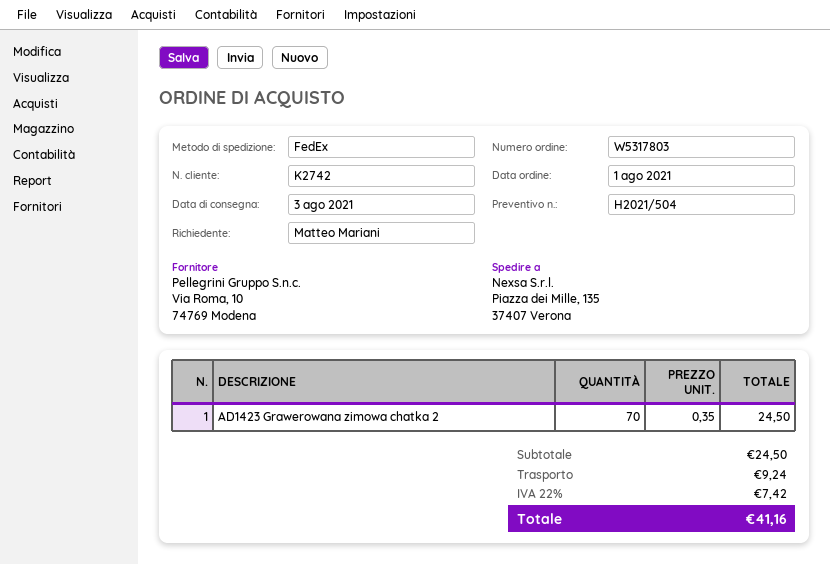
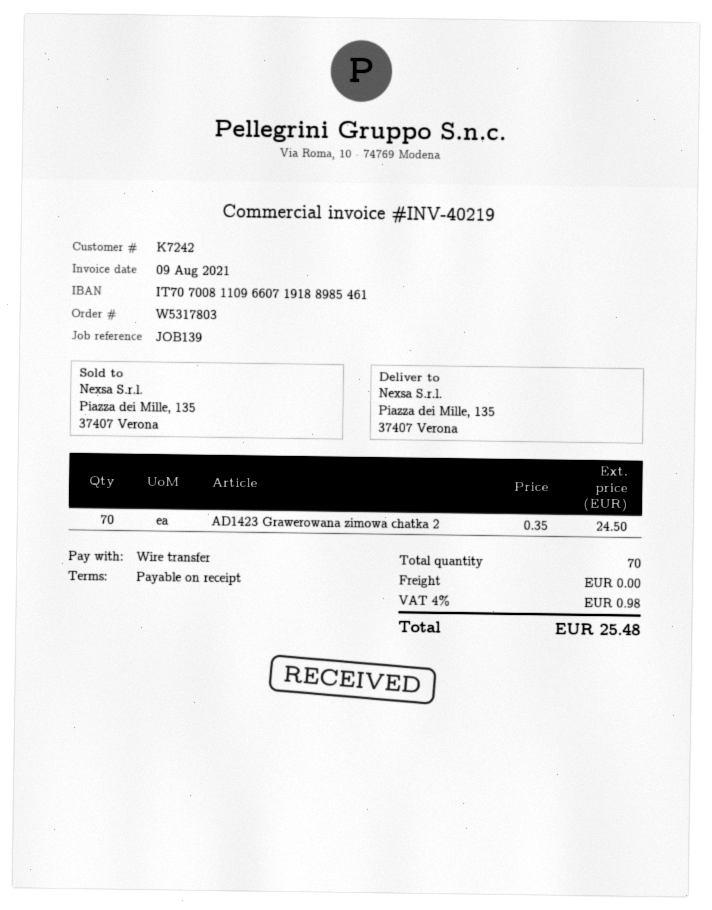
customer number: K2742 -> K7242
shipping: 9.24 -> 0.00
tax: 22% = 7.42 -> 4% = 0.98
total: 41.16 -> 25.48

